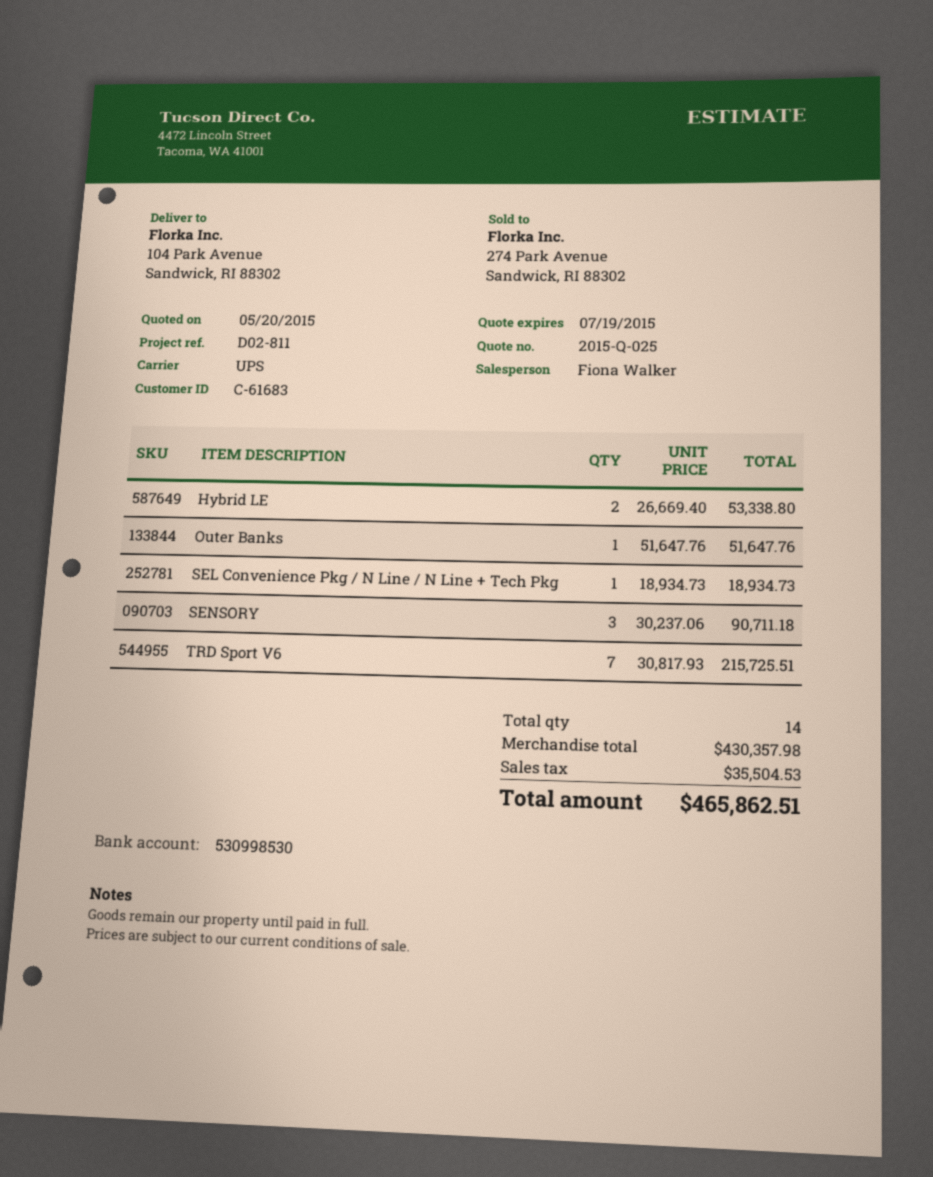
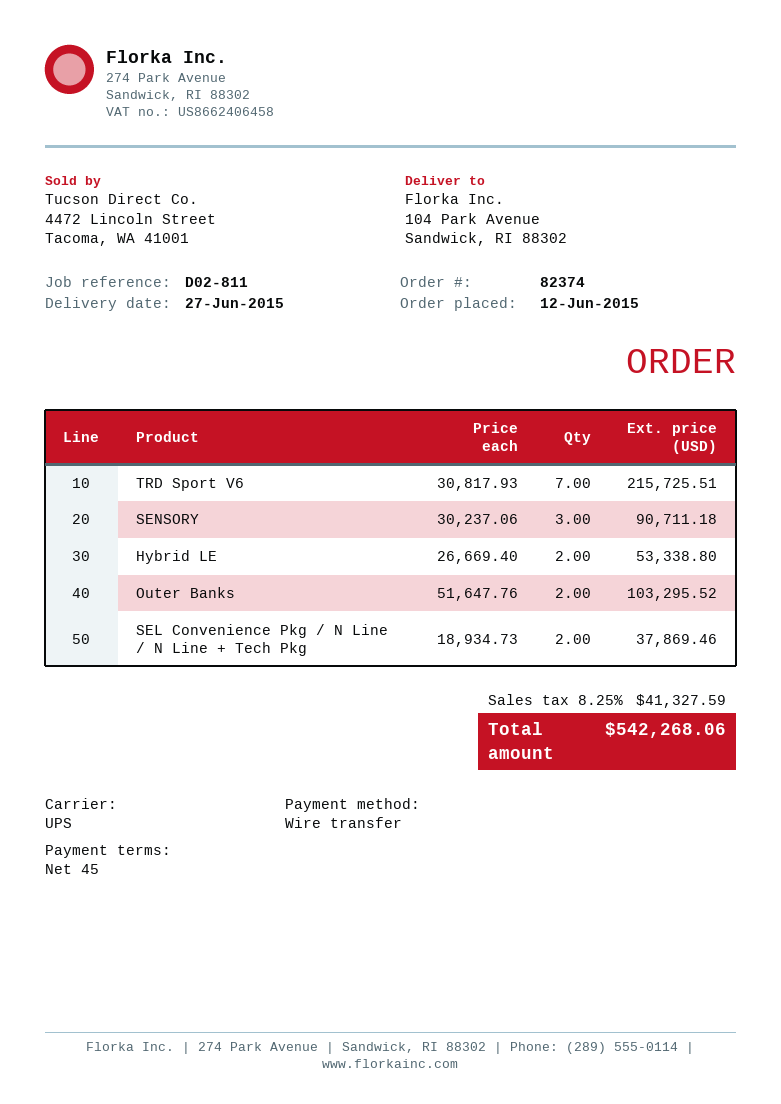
Outer Banks: 1 x 51647.76 = 51647.76 -> 2 x 51647.76 = 103295.52
SEL Convenience Pkg / N Line / N Line + Tech Pkg: 1 x 18934.73 = 18934.73 -> 2 x 18934.73 = 37869.46
tax: 35504.53 -> 41327.59
total: 465862.51 -> 542268.06

